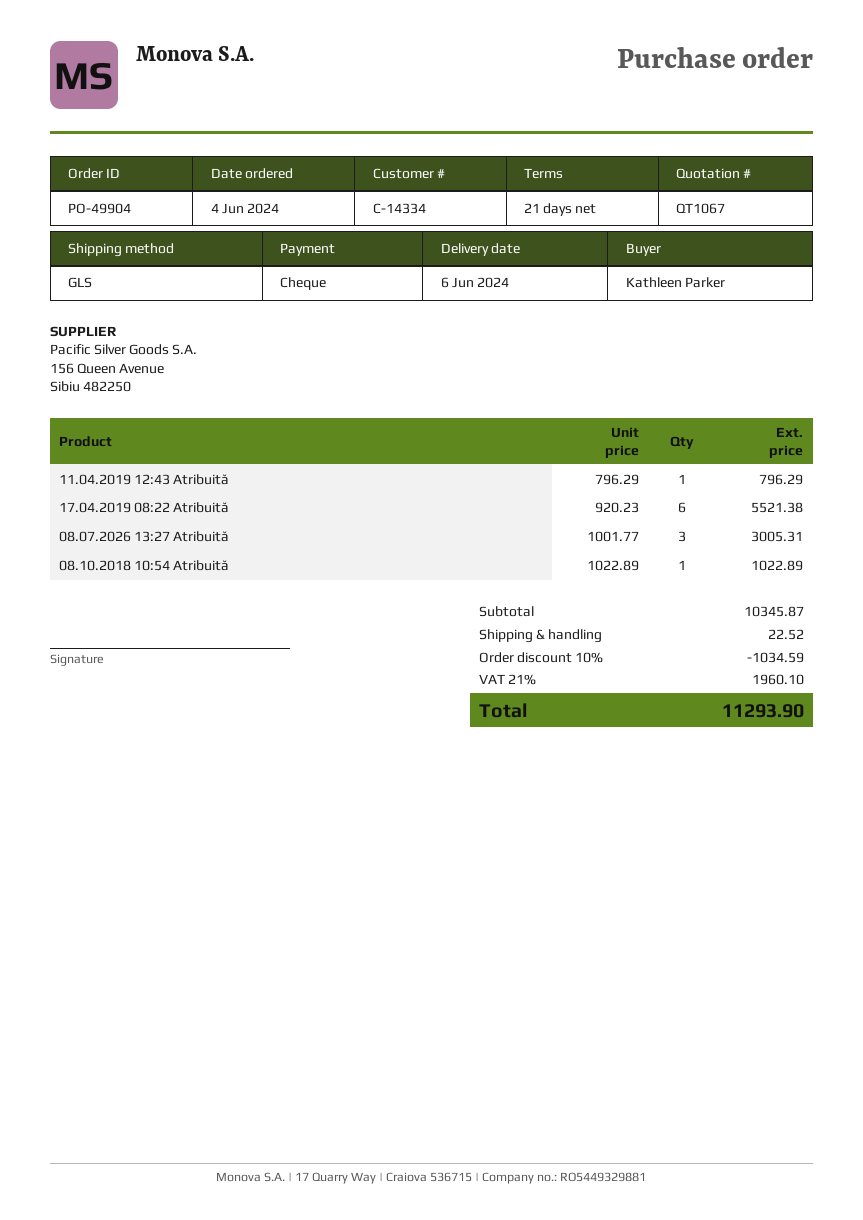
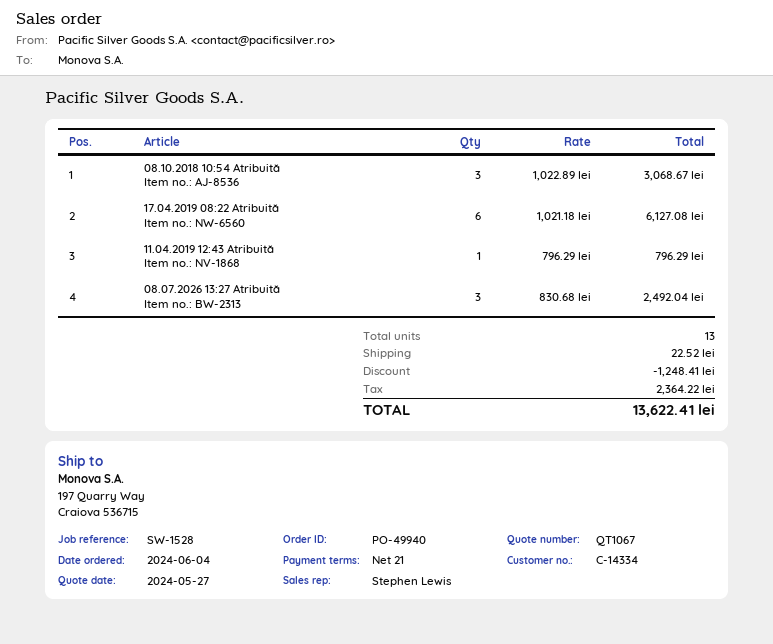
order number: PO-49904 -> PO-49940
17.04.2019 08:22 Atribuită: 6 x 920.23 = 5521.38 -> 6 x 1021.18 = 6127.08
08.07.2026 13:27 Atribuită: 3 x 1001.77 = 3005.31 -> 3 x 830.68 = 2492.04
08.10.2018 10:54 Atribuită: 1 x 1022.89 = 1022.89 -> 3 x 1022.89 = 3068.67
discount: 1034.59 -> 1248.41
tax: 1960.10 -> 2364.22
total: 11293.90 -> 13622.41

